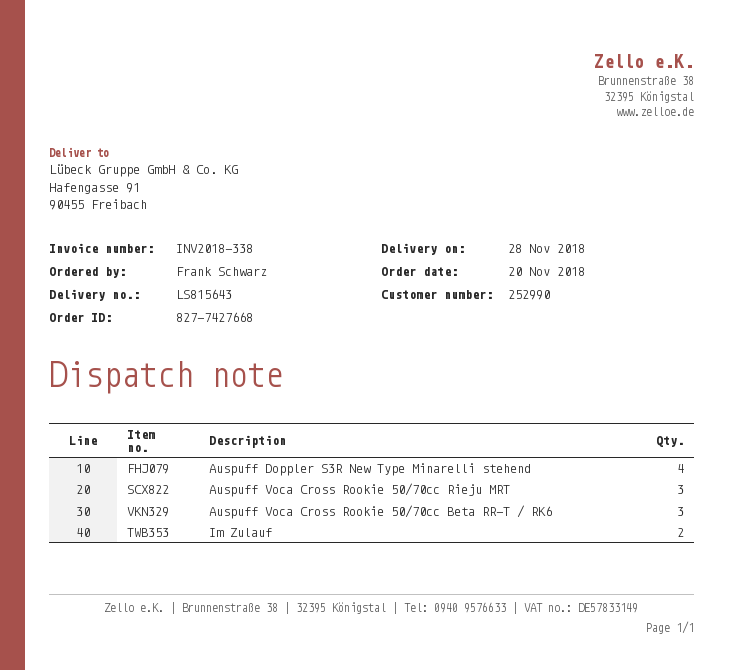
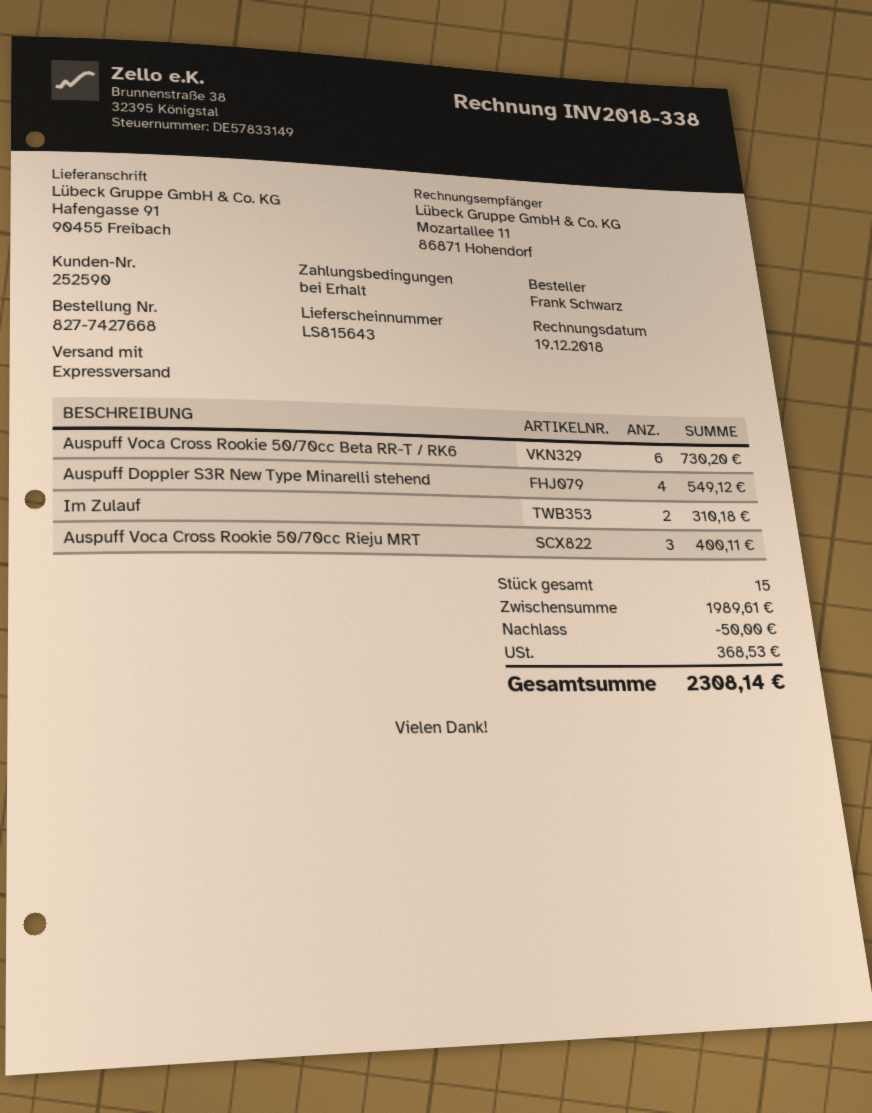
customer number: 252990 -> 252590
Auspuff Voca Cross Rookie 50/70cc Beta RR-T / RK6: 3 -> 6

